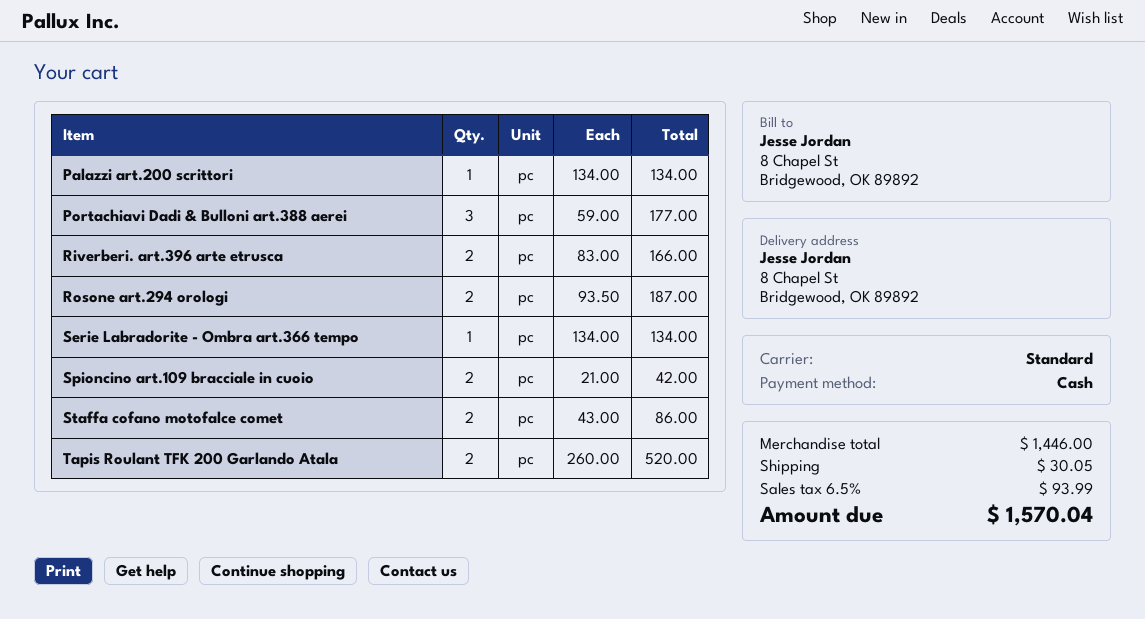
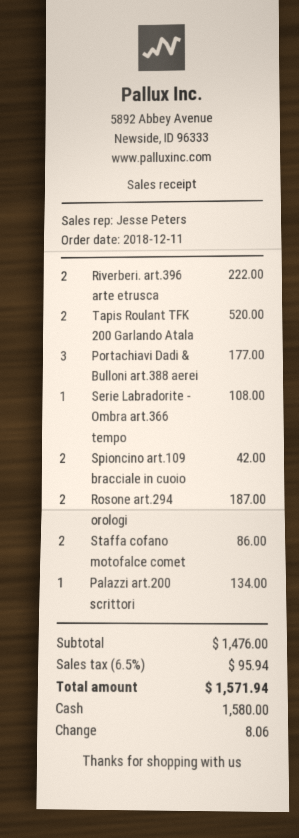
Riverberi. art.396 arte etrusca: 2 for 166.00 -> 2 for 222.00
Serie Labradorite - Ombra art.366 tempo: 1 for 134.00 -> 1 for 108.00
subtotal: 1446.00 -> 1476.00
shipping: 30.05 -> none
tax: 6.5% = 93.99 -> 6.5% = 95.94
total: 1570.04 -> 1571.94

